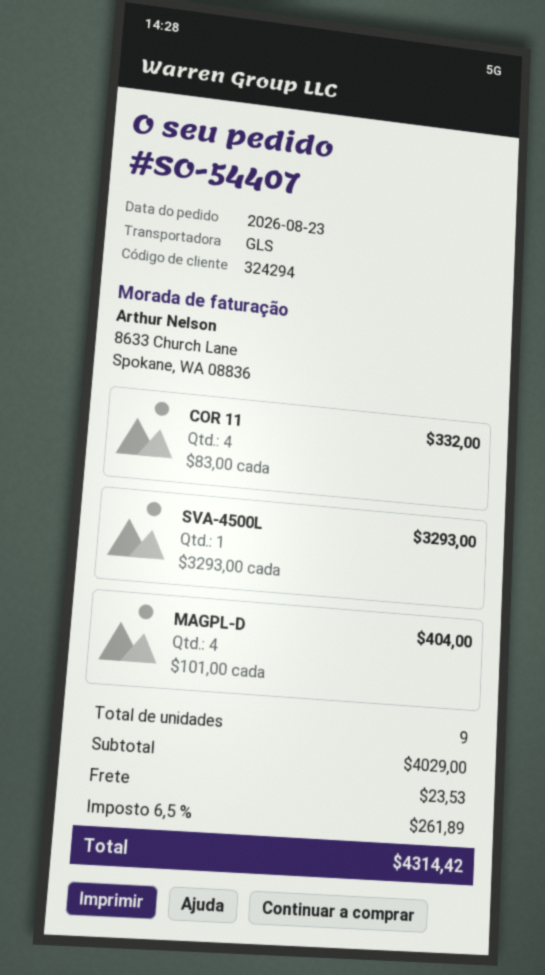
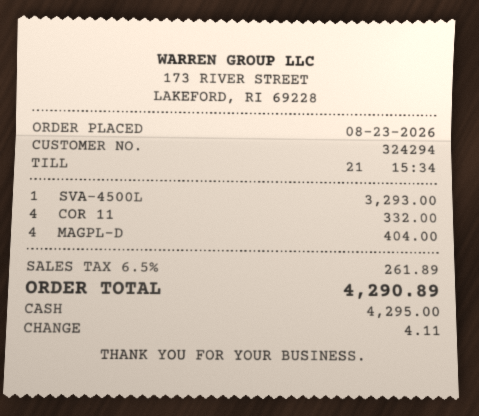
shipping: 23.53 -> none
total: 4314.42 -> 4290.89

